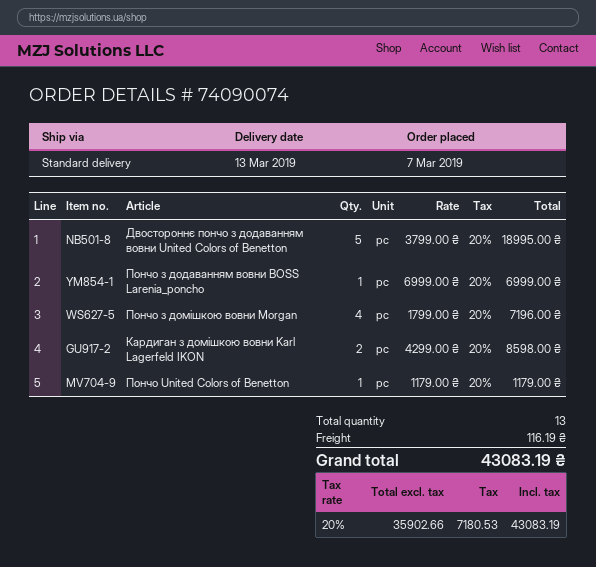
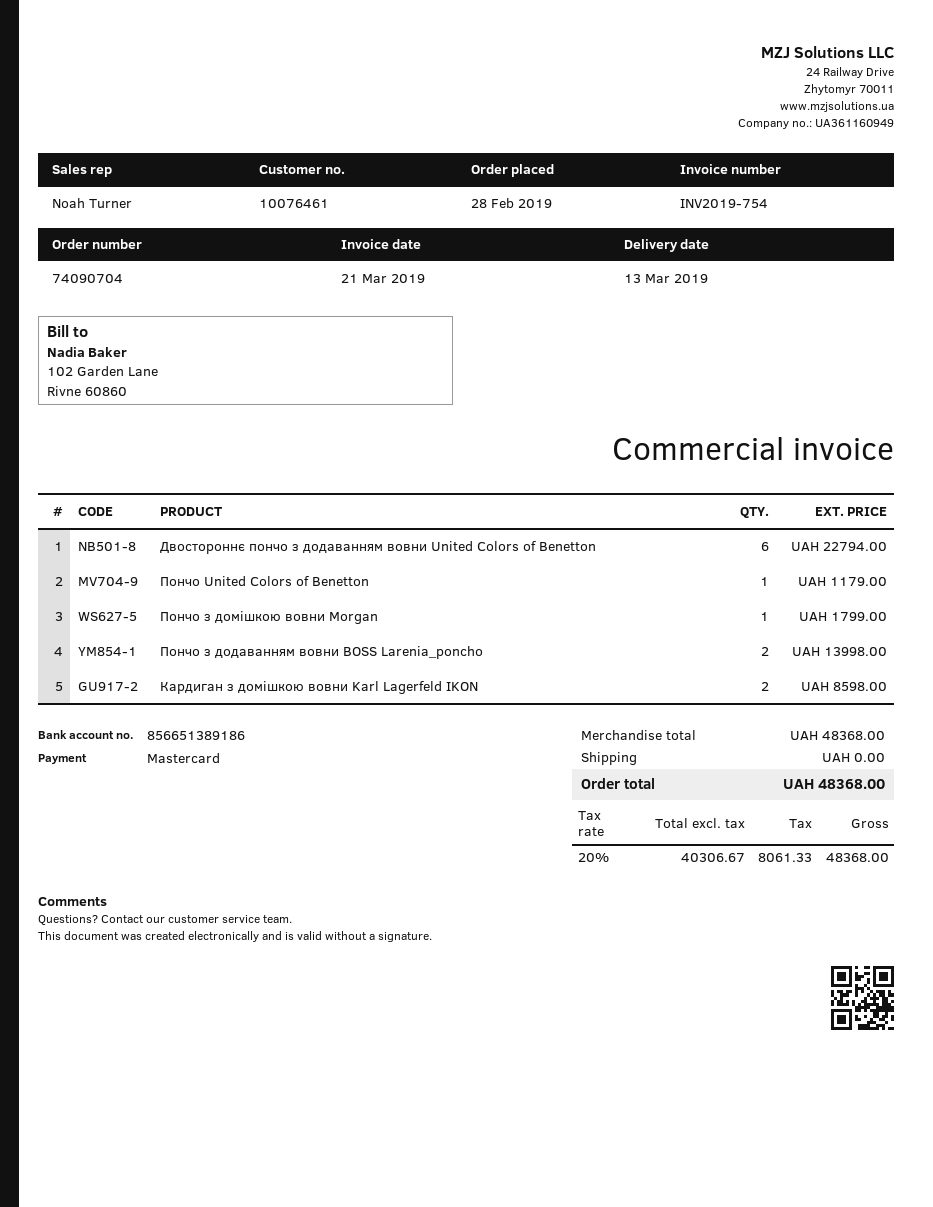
order number: 74090074 -> 74090704
order date: 2019-03-07 -> 2019-02-28
Двостороннє пончо з додаванням вовни United Colors of Benetton: 5 for 18995.00 -> 6 for 22794.00
Пончо з додаванням вовни BOSS Larenia_poncho: 1 for 6999.00 -> 2 for 13998.00
Пончо з домішкою вовни Morgan: 4 for 7196.00 -> 1 for 1799.00
shipping: 116.19 -> 0.00
net: 35902.66 -> 40306.67
tax: 20% = 7180.53 -> 20% = 8061.33
total: 43083.19 -> 48368.00

